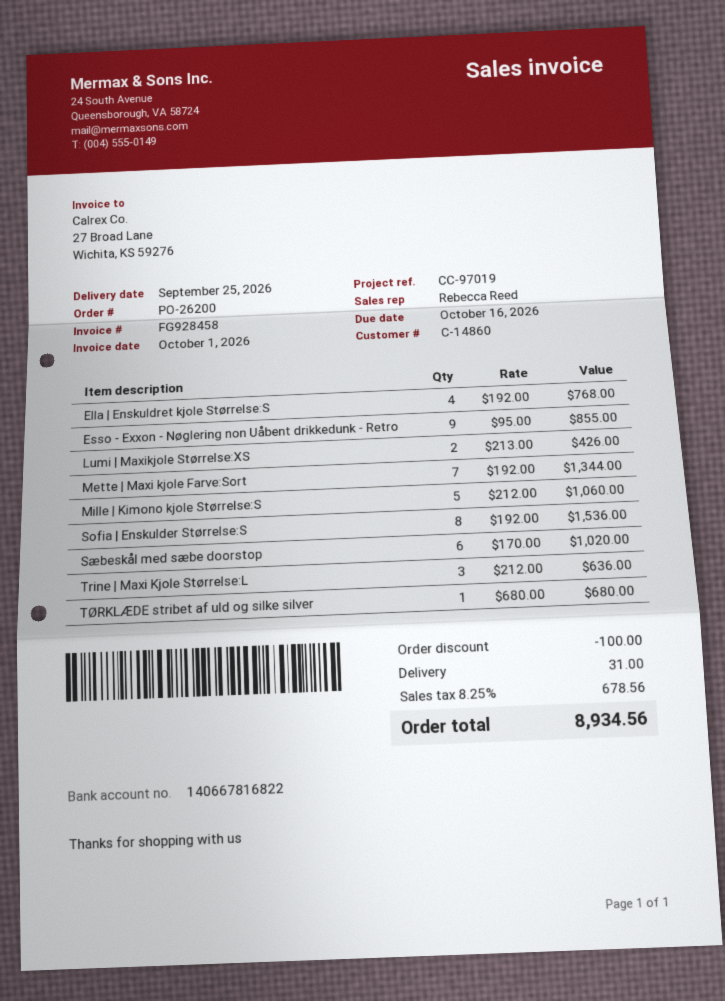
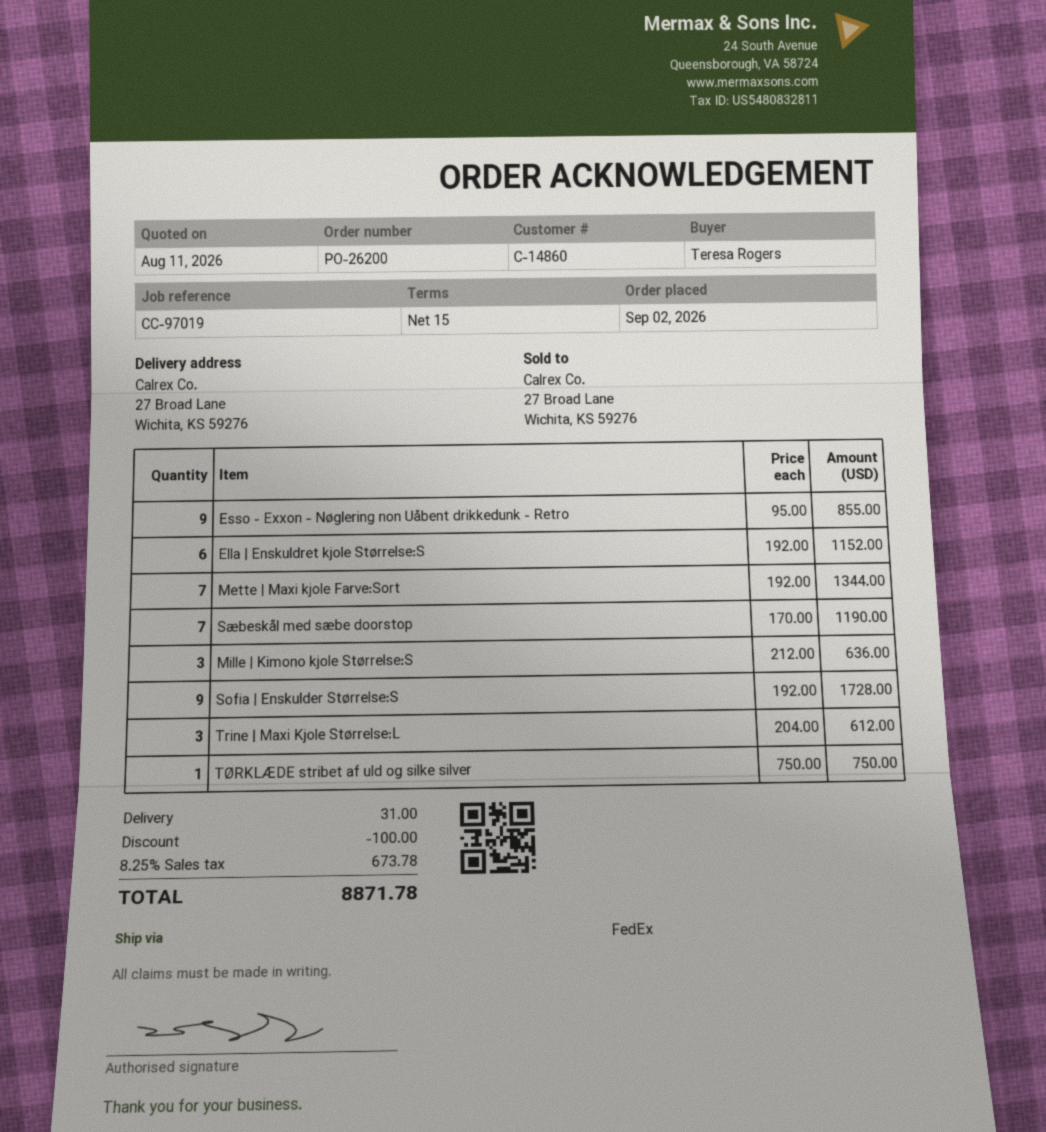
Ella | Enskuldret kjole Størrelse:S: 4 x 192.00 = 768.00 -> 6 x 192.00 = 1152.00
Lumi | Maxikjole Størrelse:XS: 2 x 213.00 = 426.00 -> none
Mille | Kimono kjole Størrelse:S: 5 x 212.00 = 1060.00 -> 3 x 212.00 = 636.00
Sofia | Enskulder Størrelse:S: 8 x 192.00 = 1536.00 -> 9 x 192.00 = 1728.00
Sæbeskål med sæbe doorstop: 6 x 170.00 = 1020.00 -> 7 x 170.00 = 1190.00
Trine | Maxi Kjole Størrelse:L: 3 x 212.00 = 636.00 -> 3 x 204.00 = 612.00
TØRKLÆDE stribet af uld og silke silver: 1 x 680.00 = 680.00 -> 1 x 750.00 = 750.00
tax: 8.25% = 678.56 -> 8.25% = 673.78
total: 8934.56 -> 8871.78

